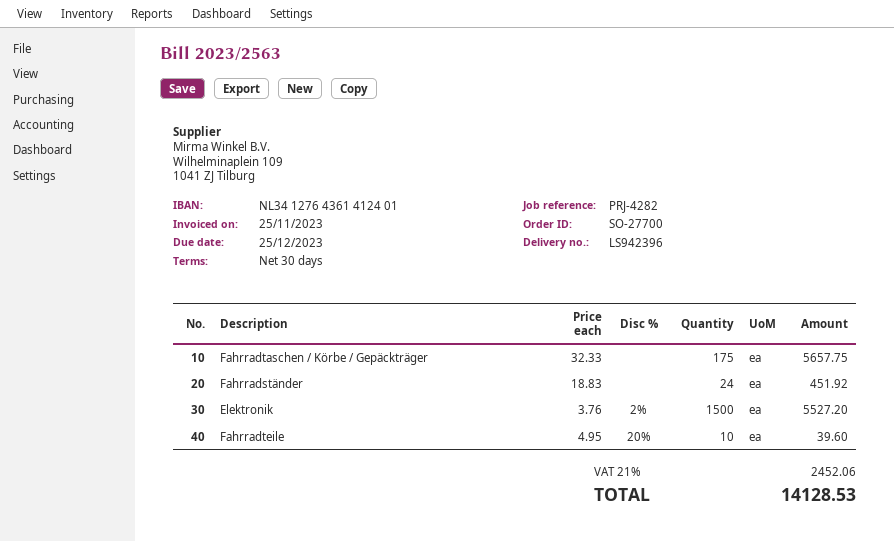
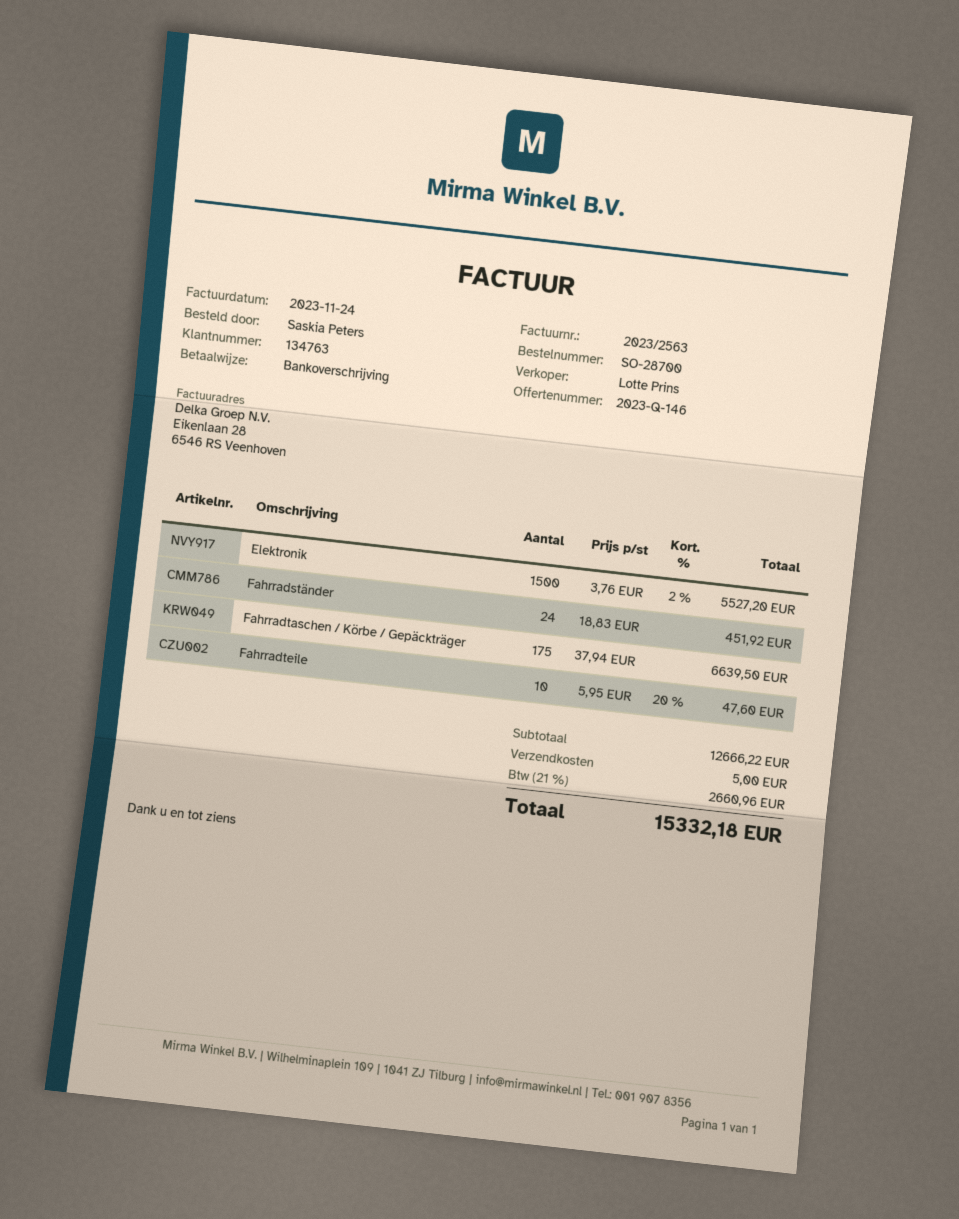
order number: SO-27700 -> SO-28700
invoice date: 2023-11-25 -> 2023-11-24
Fahrradtaschen / Körbe / Gepäckträger: 175 x 32.33 = 5657.75 -> 175 x 37.94 = 6639.50
Fahrradteile: 10 x 4.95 - 20% = 39.60 -> 10 x 5.95 - 20% = 47.60
shipping: none -> 5.00
tax: 21% = 2452.06 -> 21% = 2660.96
total: 14128.53 -> 15332.18

